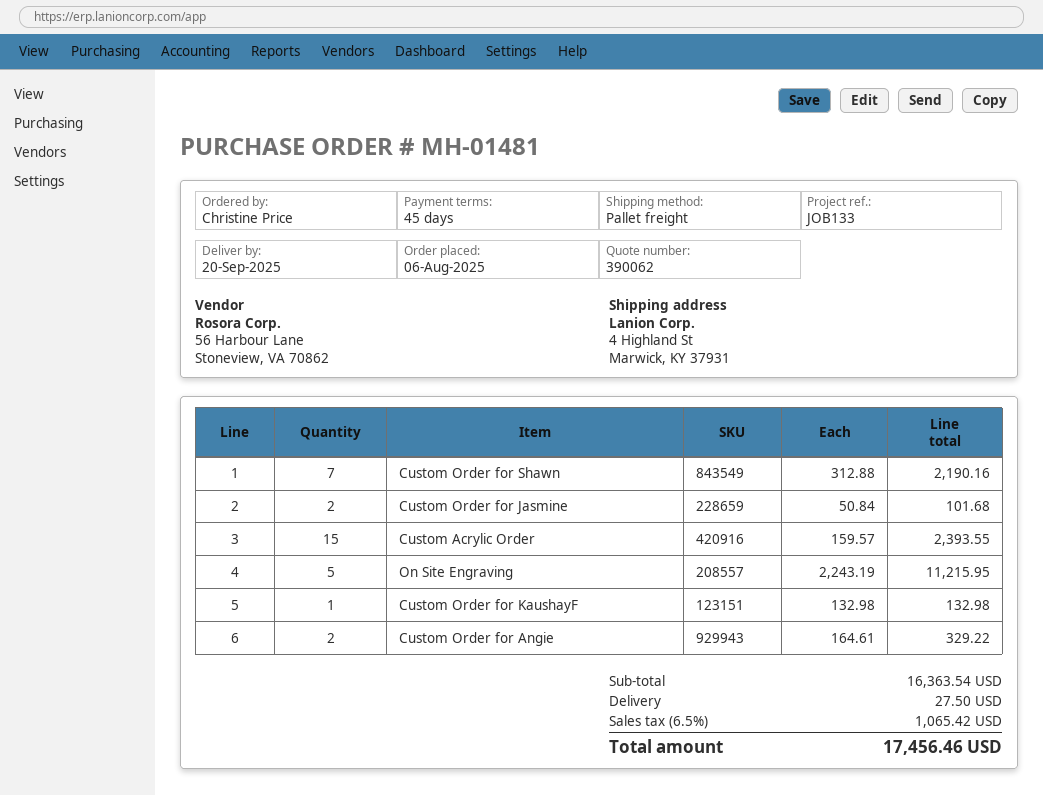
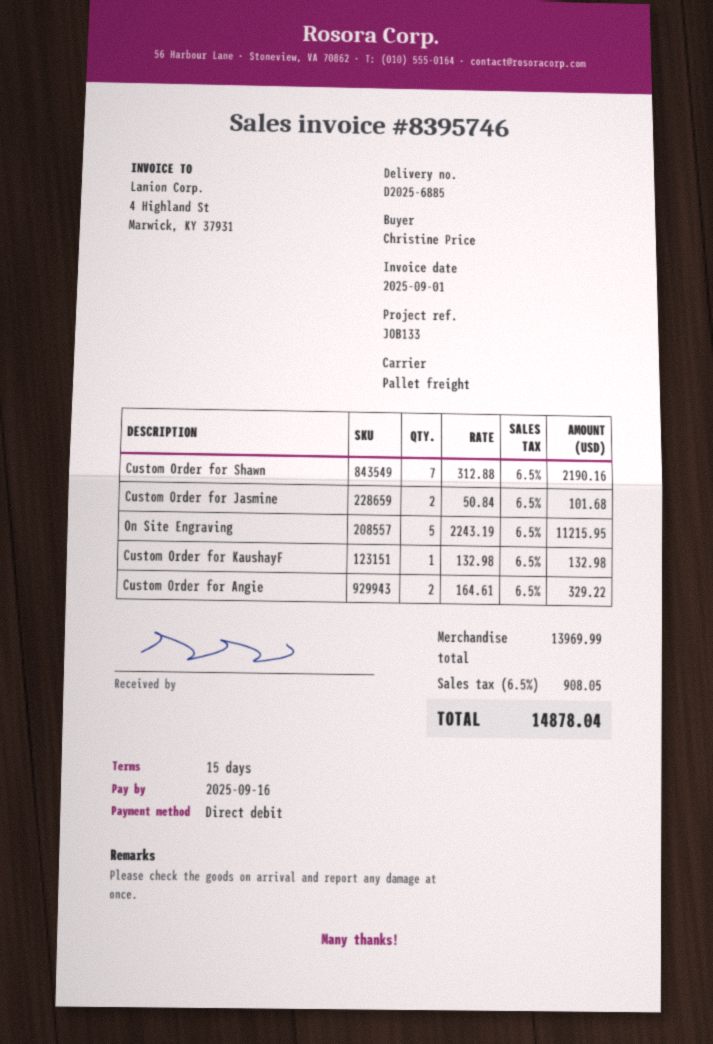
payment terms: 45 days -> 15 days
Custom Acrylic Order: 15 x 159.57 = 2393.55 -> none
subtotal: 16363.54 -> 13969.99
shipping: 27.50 -> none
tax: 6.5% = 1065.42 -> 6.5% = 908.05
total: 17456.46 -> 14878.04

